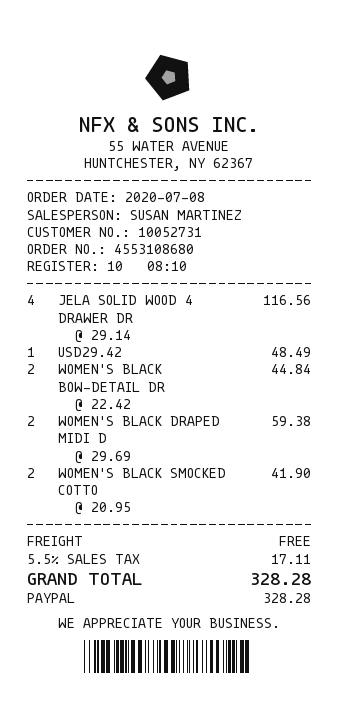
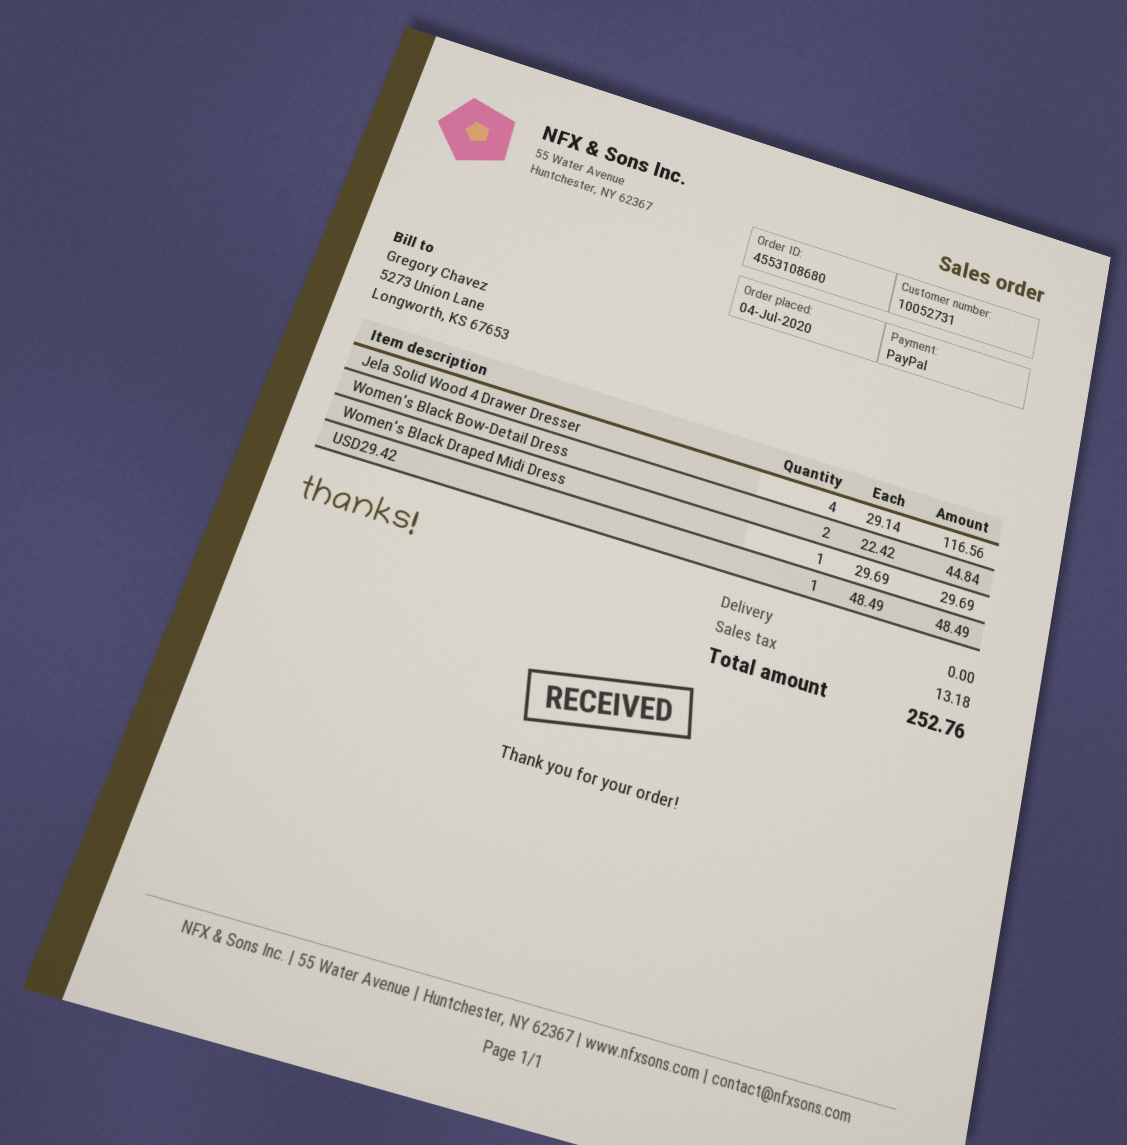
order date: 2020-07-08 -> 2020-07-04
WOMEN'S BLACK DRAPED MIDI D: 2 x 29.69 = 59.38 -> 1 x 29.69 = 29.69
WOMEN'S BLACK SMOCKED COTTO: 2 x 20.95 = 41.90 -> none
tax: 17.11 -> 13.18
total: 328.28 -> 252.76

